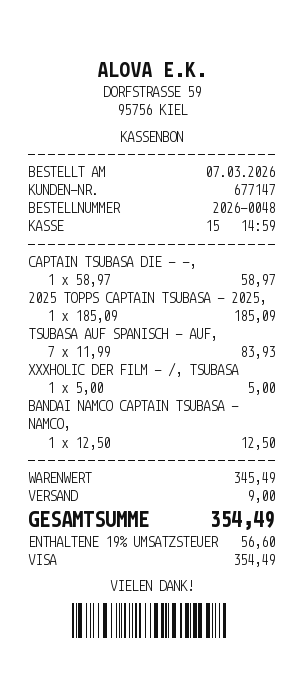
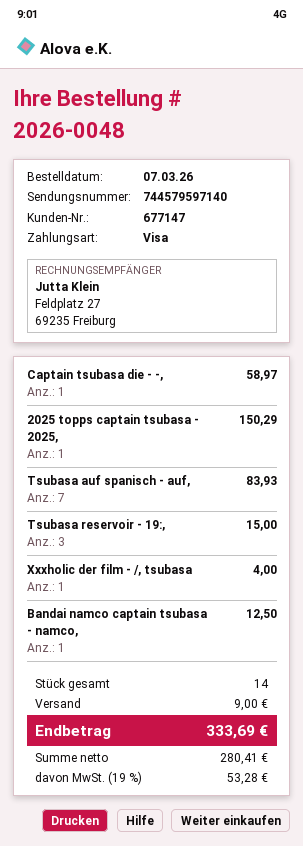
2025 TOPPS CAPTAIN TSUBASA - 2025,: 1 for 185.09 -> 1 for 150.29
XXXHOLIC DER FILM - /, TSUBASA: 1 for 5.00 -> 1 for 4.00
Tsubasa reservoir - 19:,: none -> 3 for 15.00
tax: 19% = 56.60 -> 19% = 53.28
total: 354.49 -> 333.69

